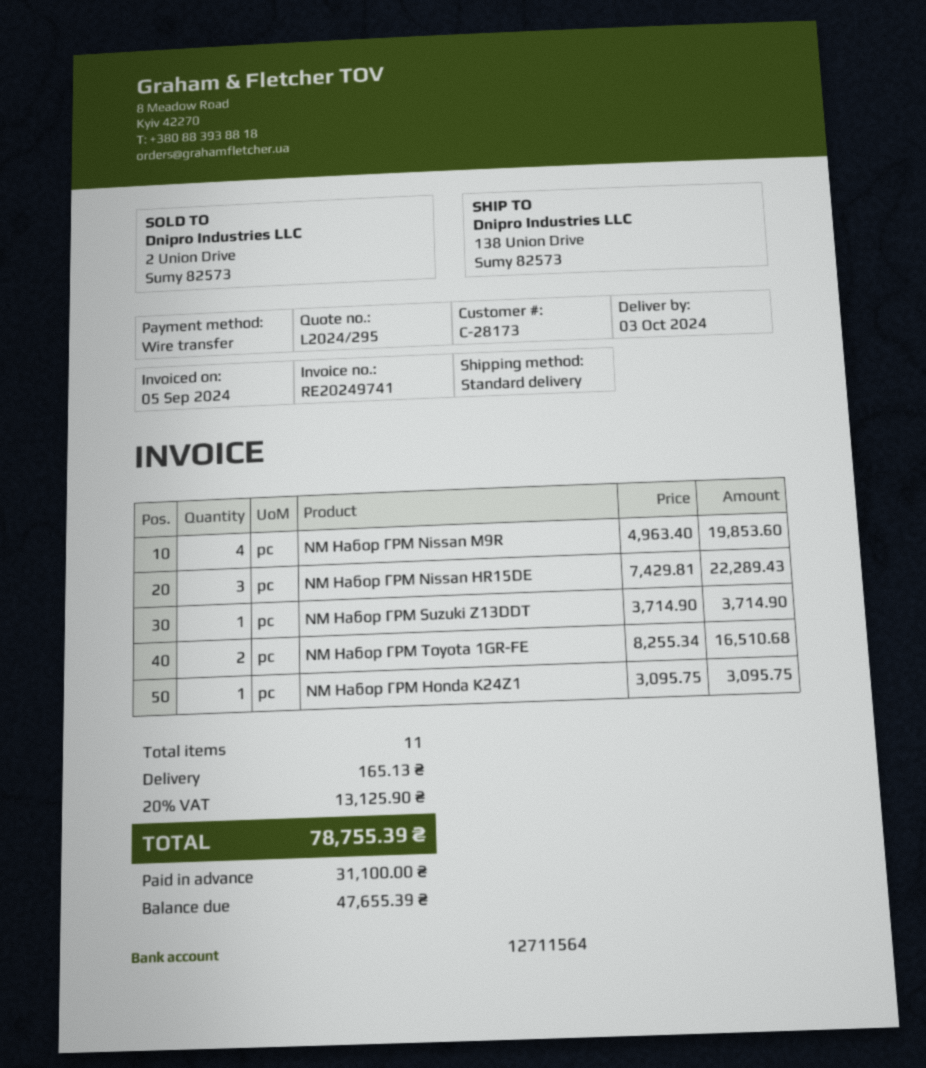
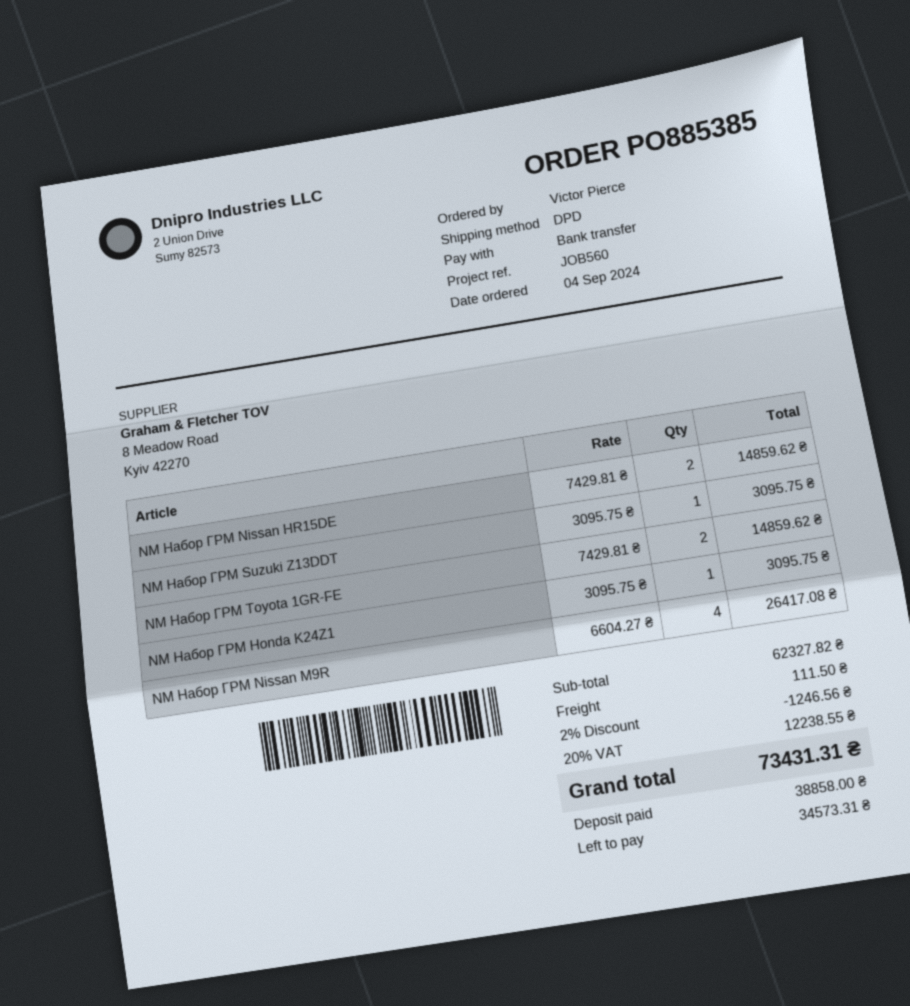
shipping method: standard -> DPD
NM Набор ГРМ Nissan M9R: 4 x 4963.40 = 19853.60 -> 4 x 6604.27 = 26417.08
NM Набор ГРМ Nissan HR15DE: 3 x 7429.81 = 22289.43 -> 2 x 7429.81 = 14859.62
NM Набор ГРМ Suzuki Z13DDT: 1 x 3714.90 = 3714.90 -> 1 x 3095.75 = 3095.75
NM Набор ГРМ Toyota 1GR-FE: 2 x 8255.34 = 16510.68 -> 2 x 7429.81 = 14859.62
discount: none -> 2% = 1246.56
shipping: 165.13 -> 111.50
tax: 20% = 13125.90 -> 20% = 12238.55
total: 78755.39 -> 73431.31
deposit: 31100.00 -> 38858.00
balance: 47655.39 -> 34573.31

